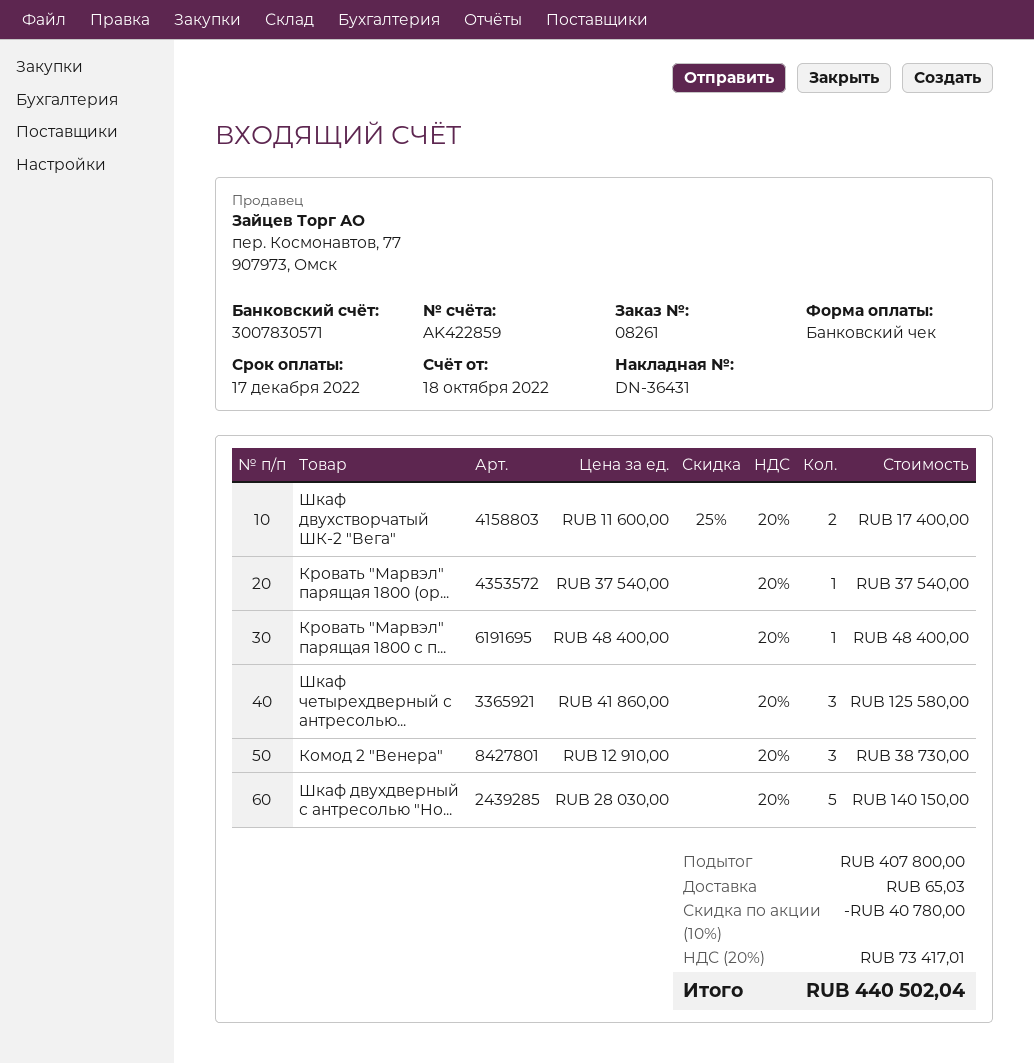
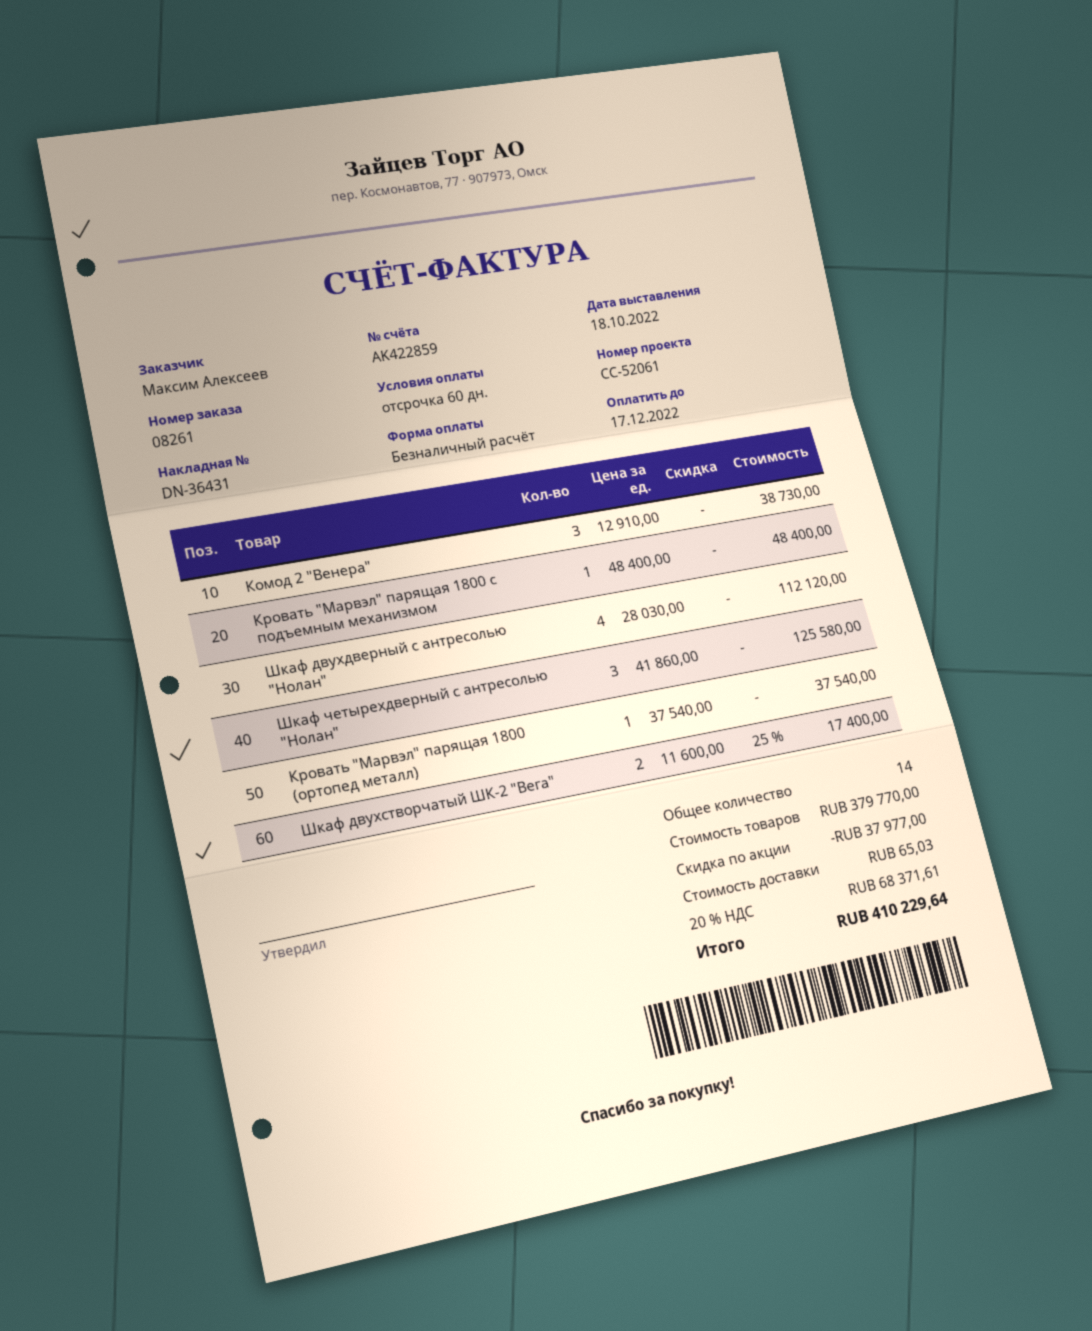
payment method: cheque -> bank transfer
Шкаф двухдверный с антресолью "Но...: 5 x 28030.00 = 140150.00 -> 4 x 28030.00 = 112120.00
subtotal: 407800.00 -> 379770.00
discount: 40780.00 -> 37977.00
tax: 20% = 73417.01 -> 20% = 68371.61
total: 440502.04 -> 410229.64

